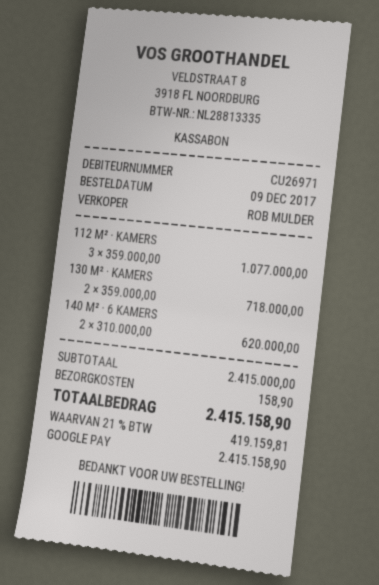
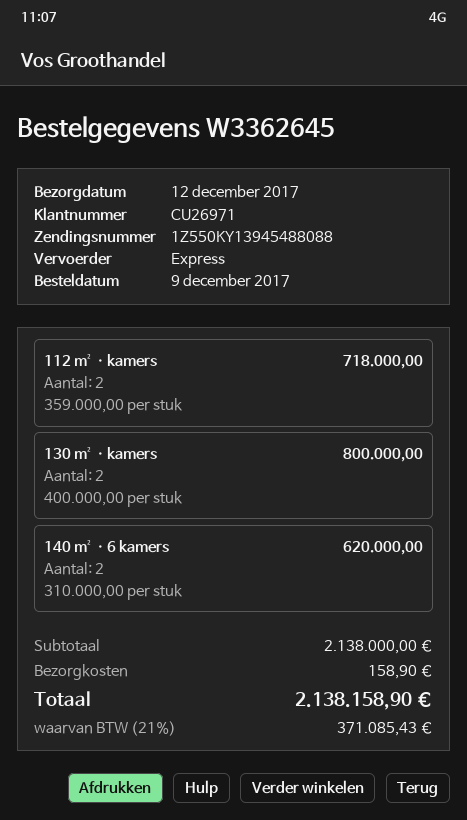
112 M² · KAMERS: 3 x 359000.00 = 1077000.00 -> 2 x 359000.00 = 718000.00
130 M² · KAMERS: 2 x 359000.00 = 718000.00 -> 2 x 400000.00 = 800000.00
subtotal: 2415000.00 -> 2138000.00
tax: 21% = 419159.81 -> 21% = 371085.43
total: 2415158.90 -> 2138158.90

